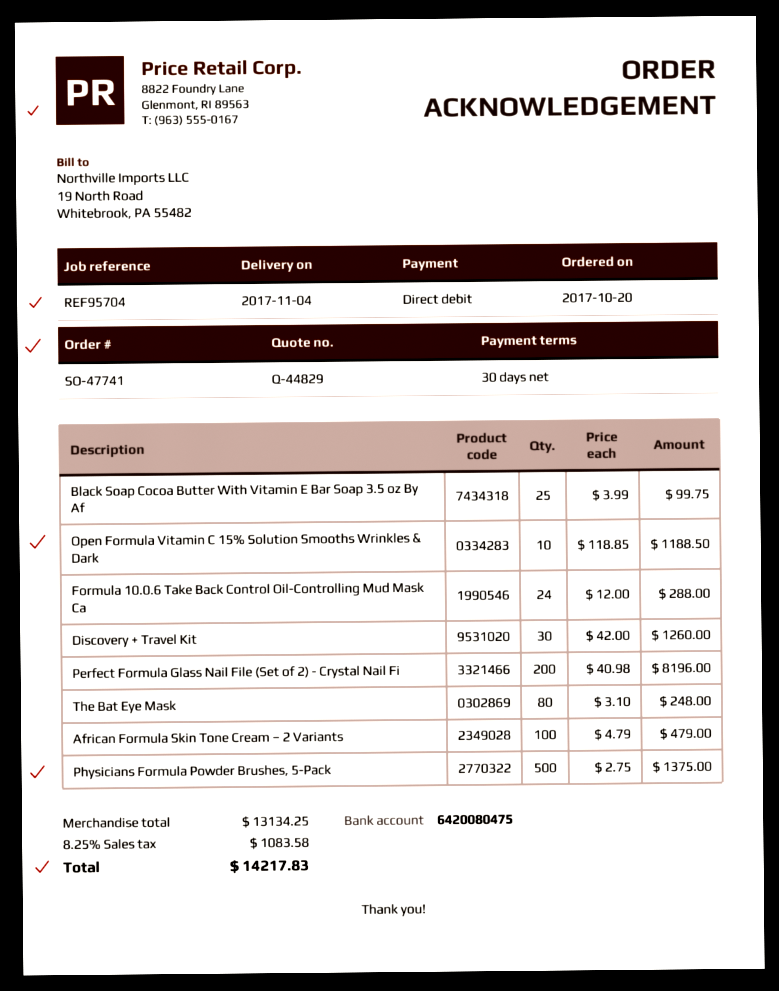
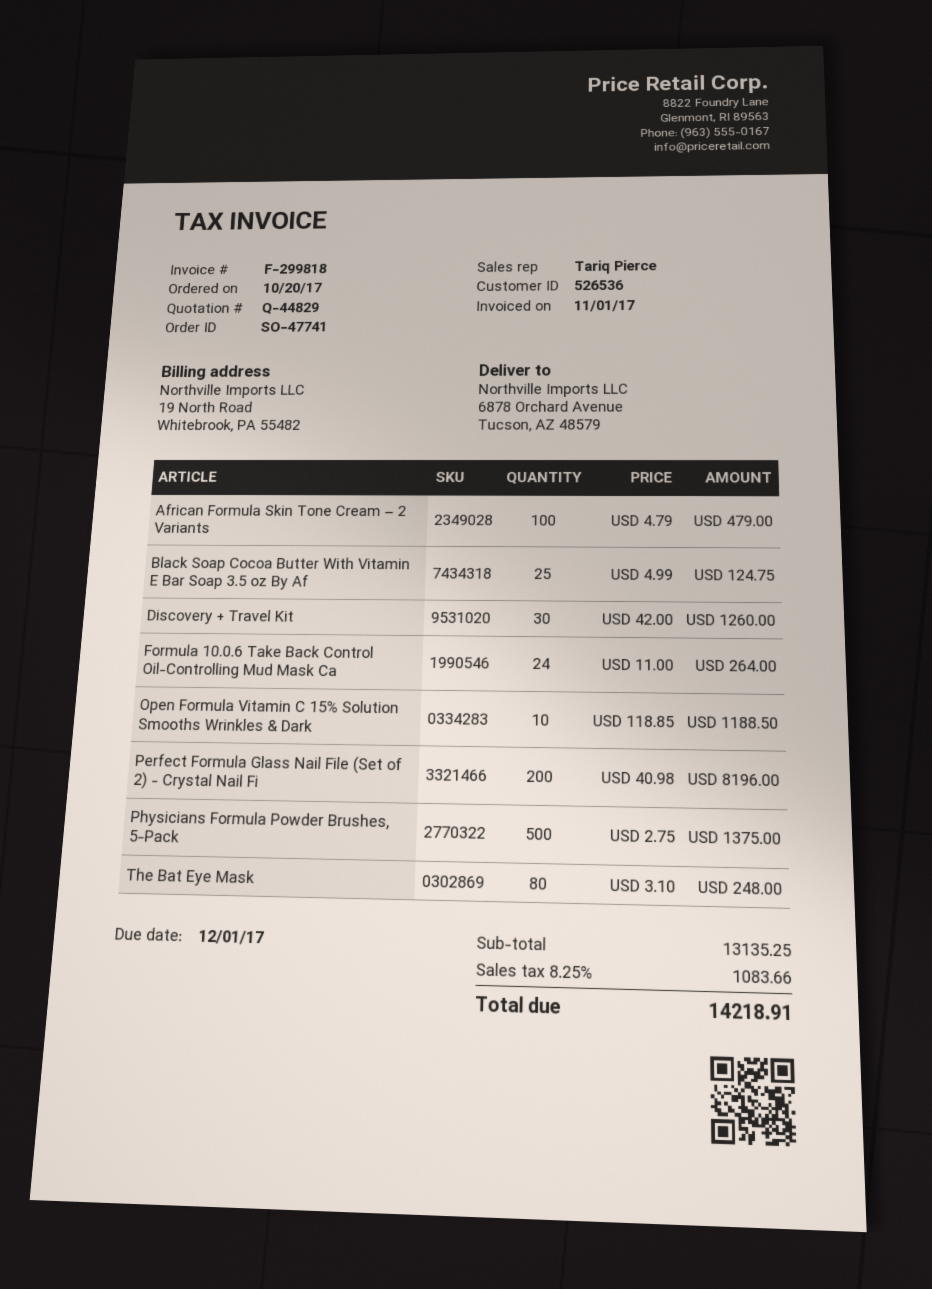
Black Soap Cocoa Butter With Vitamin E Bar Soap 3.5 oz By Af: 25 x 3.99 = 99.75 -> 25 x 4.99 = 124.75
Formula 10.0.6 Take Back Control Oil-Controlling Mud Mask Ca: 24 x 12.00 = 288.00 -> 24 x 11.00 = 264.00
subtotal: 13134.25 -> 13135.25
tax: 8.25% = 1083.58 -> 8.25% = 1083.66
total: 14217.83 -> 14218.91

